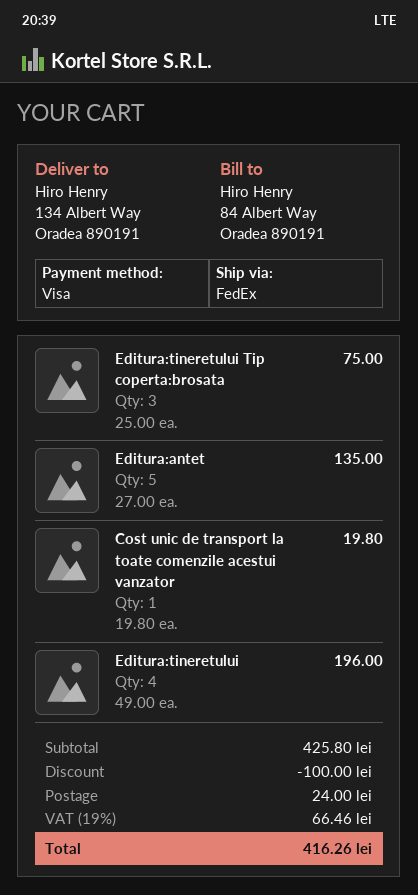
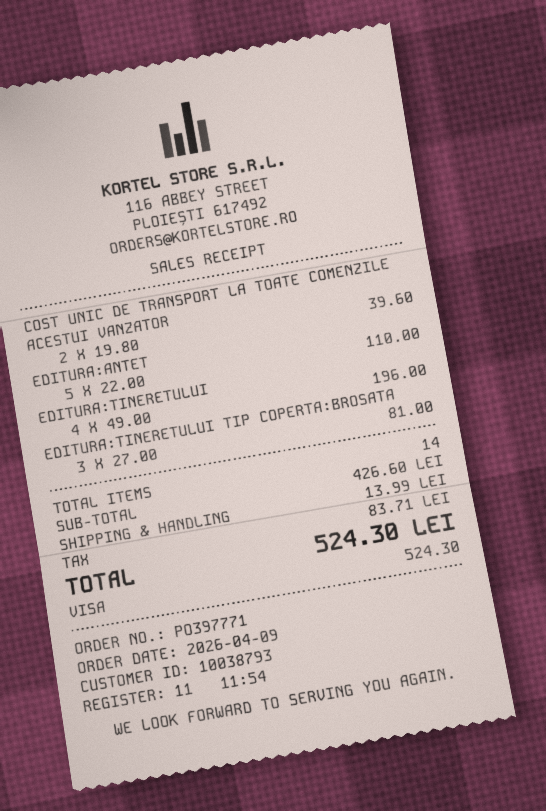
Editura:tineretului Tip coperta:brosata: 3 x 25.00 = 75.00 -> 3 x 27.00 = 81.00
Editura:antet: 5 x 27.00 = 135.00 -> 5 x 22.00 = 110.00
Cost unic de transport la toate comenzile acestui vanzator: 1 x 19.80 = 19.80 -> 2 x 19.80 = 39.60
subtotal: 425.80 -> 426.60
discount: 100.00 -> none
shipping: 24.00 -> 13.99
tax: 66.46 -> 83.71
total: 416.26 -> 524.30

